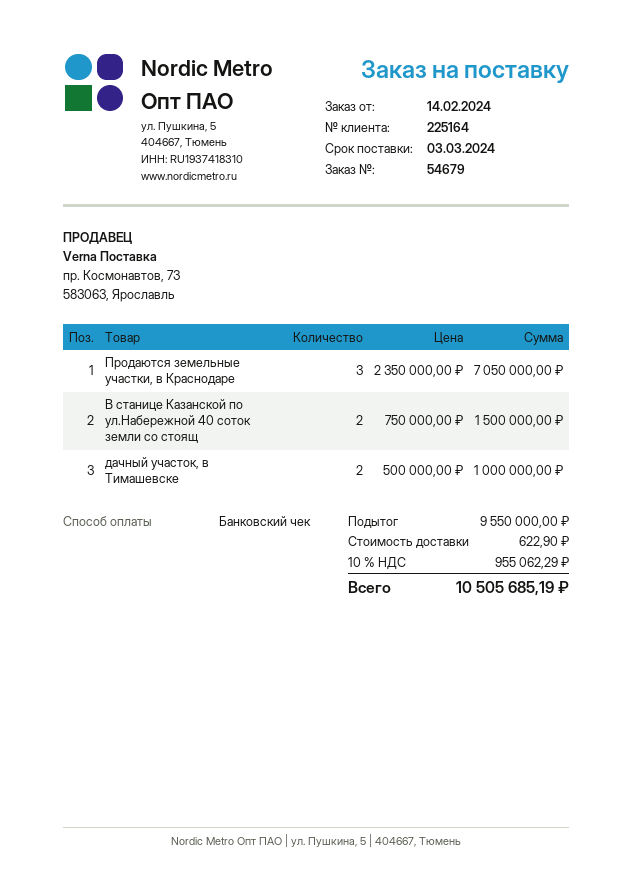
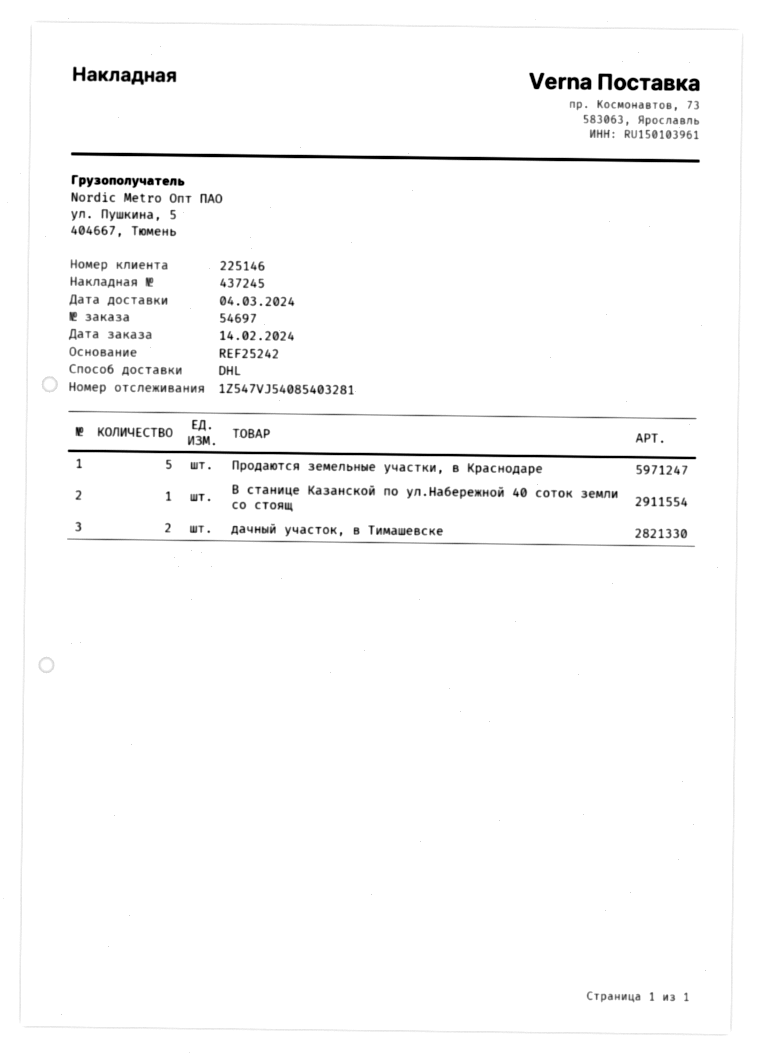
order number: 54679 -> 54697
delivery date: 2024-03-03 -> 2024-03-04
customer number: 225164 -> 225146
Продаются земельные участки, в Краснодаре: 3 -> 5
В станице Казанской по ул.Набережной 40 соток земли со стоящ: 2 -> 1

